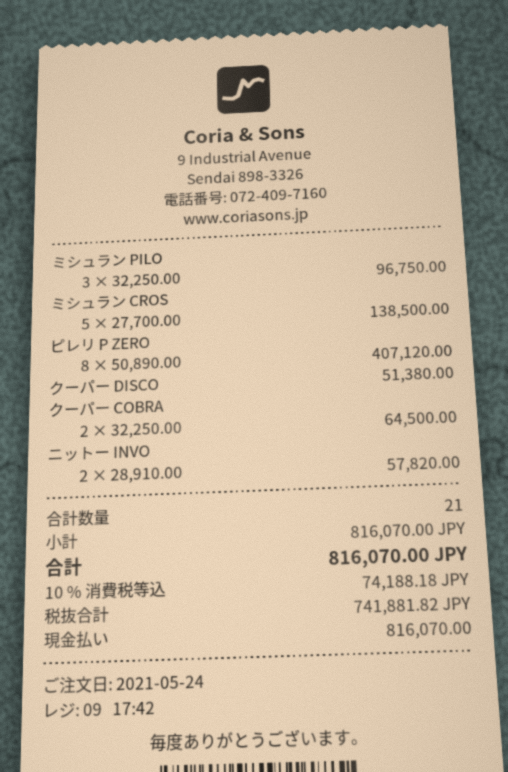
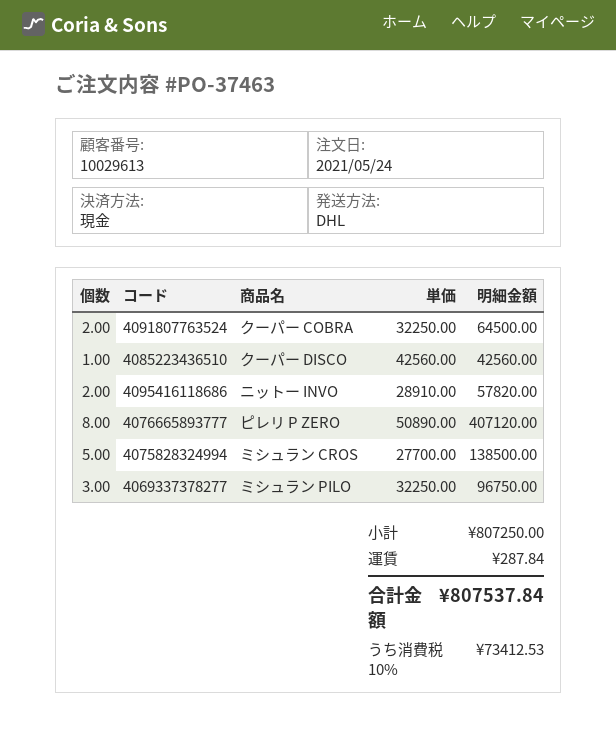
クーパー DISCO: 1 x 51380.00 = 51380.00 -> 1 x 42560.00 = 42560.00
subtotal: 816070.00 -> 807250.00
shipping: none -> 287.84
tax: 10% = 74188.18 -> 10% = 73412.53
total: 816070.00 -> 807537.84

